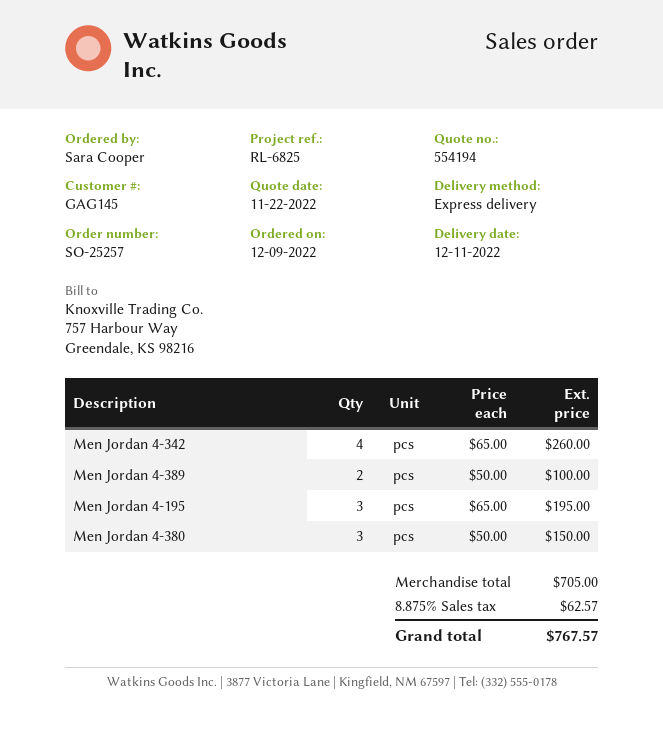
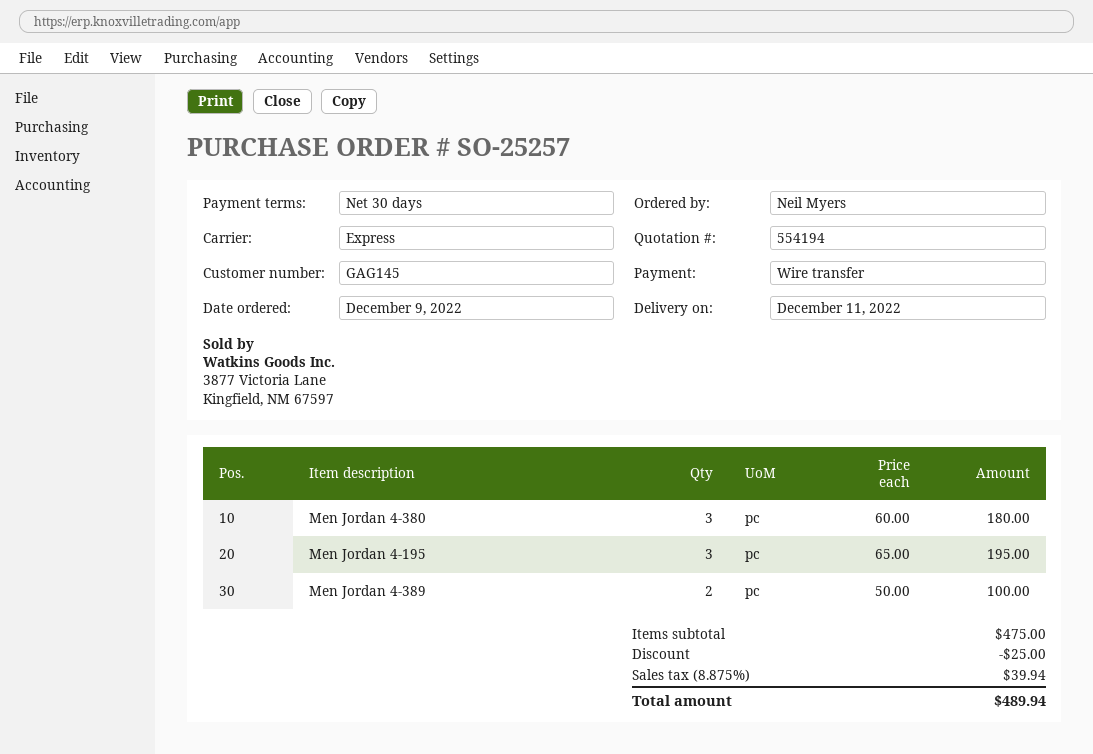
ordered by: Sara Cooper -> Neil Myers
Men Jordan 4-342: 4 x 65.00 = 260.00 -> none
Men Jordan 4-380: 3 x 50.00 = 150.00 -> 3 x 60.00 = 180.00
subtotal: 705.00 -> 475.00
discount: none -> 25.00
tax: 8.875% = 62.57 -> 8.875% = 39.94
total: 767.57 -> 489.94

